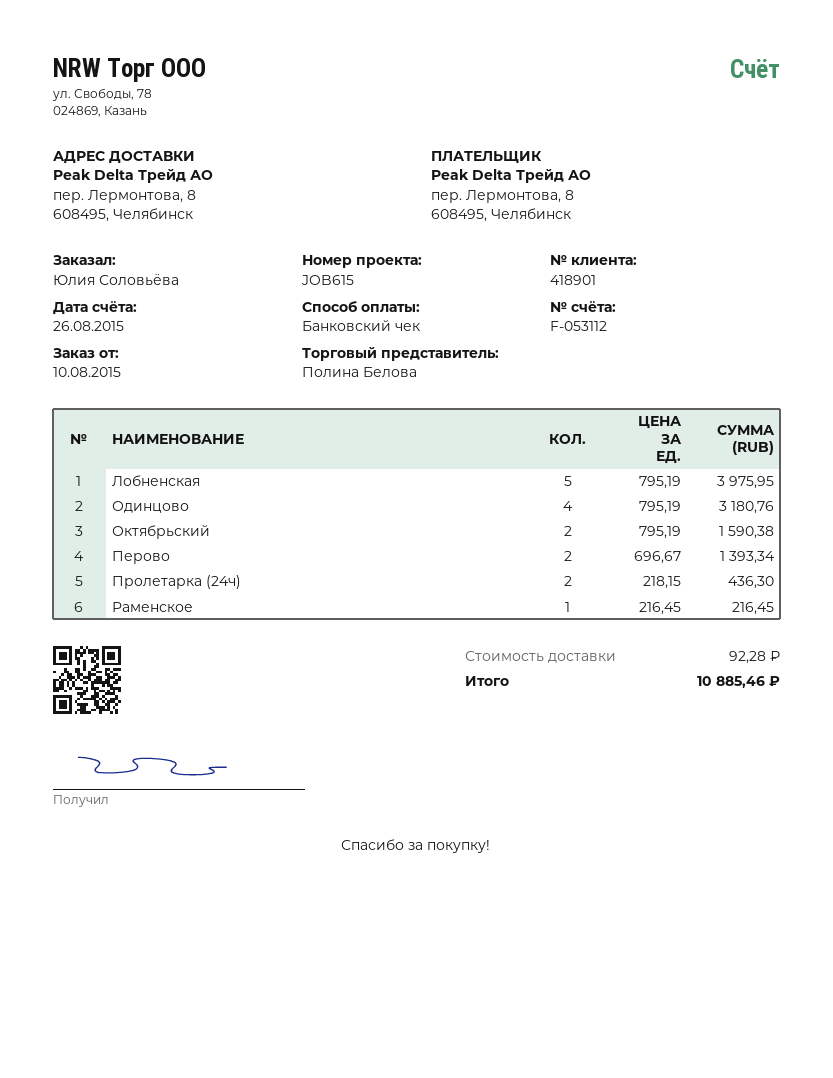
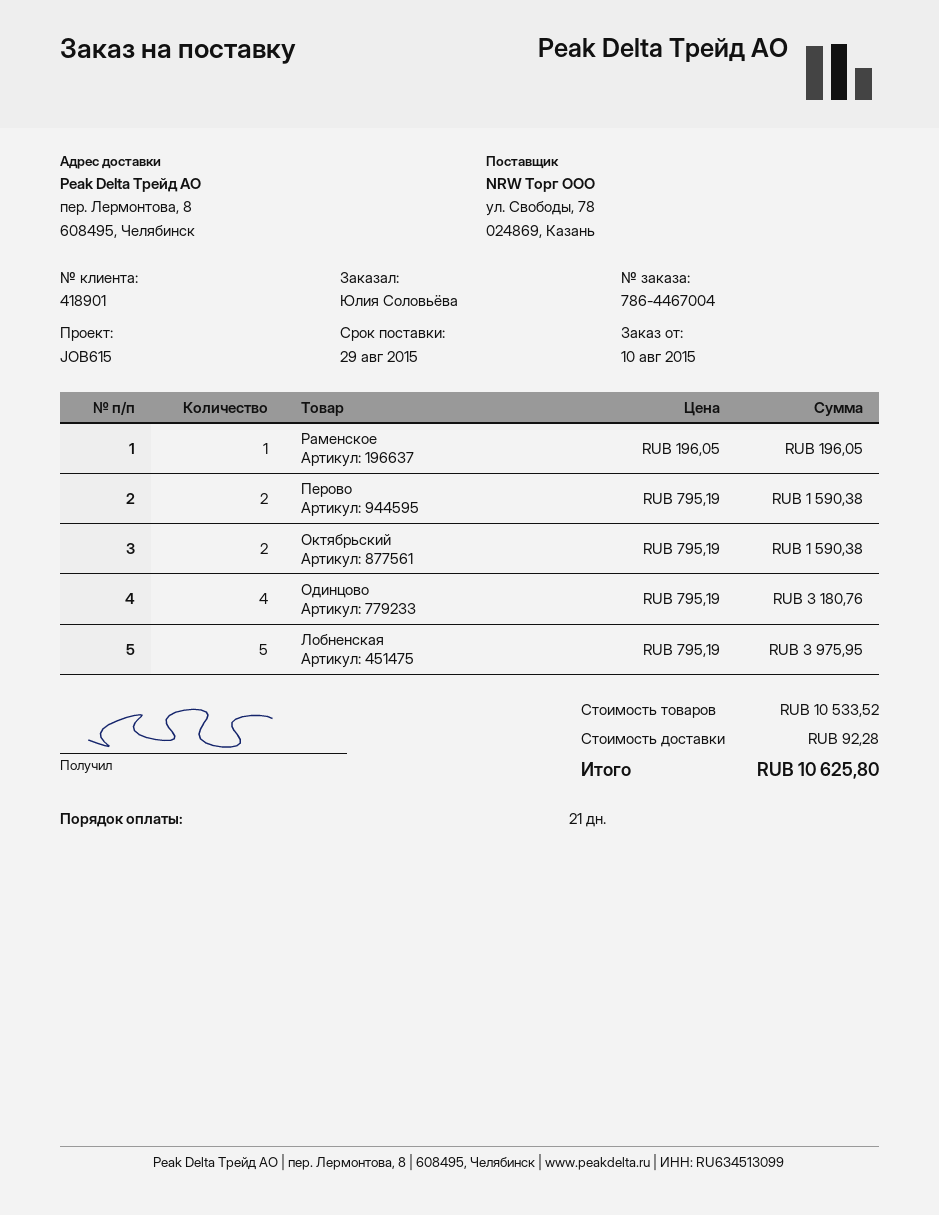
Перово: 2 x 696.67 = 1393.34 -> 2 x 795.19 = 1590.38
Пролетарка (24ч): 2 x 218.15 = 436.30 -> none
Раменское: 1 x 216.45 = 216.45 -> 1 x 196.05 = 196.05
total: 10885.46 -> 10625.80

